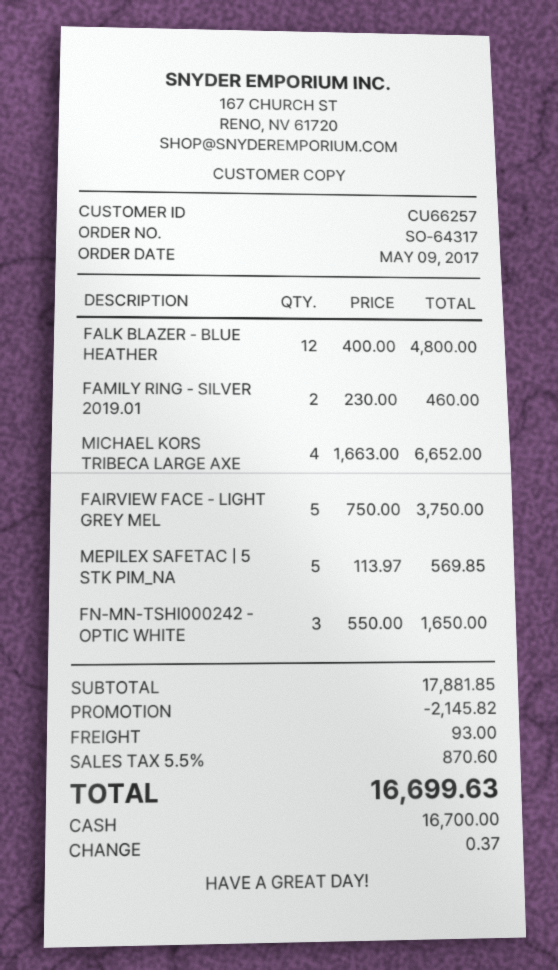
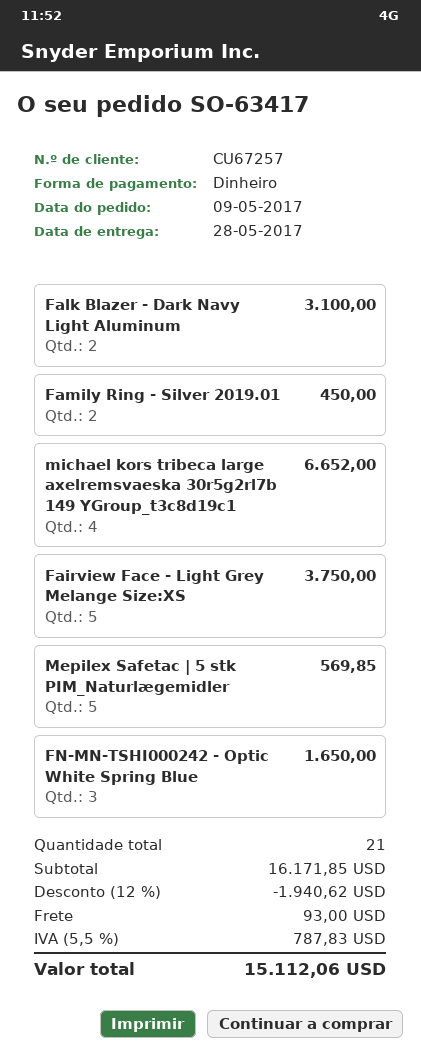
order number: SO-64317 -> SO-63417
customer number: CU66257 -> CU67257
FALK BLAZER - BLUE HEATHER: 12 for 4800.00 -> none
FAMILY RING - SILVER 2019.01: 2 for 460.00 -> 2 for 450.00
Falk Blazer - Dark Navy Light Aluminum: none -> 2 for 3100.00
subtotal: 17881.85 -> 16171.85
discount: 2145.82 -> 1940.62
tax: 5.5% = 870.60 -> 5.5% = 787.83
total: 16699.63 -> 15112.06

